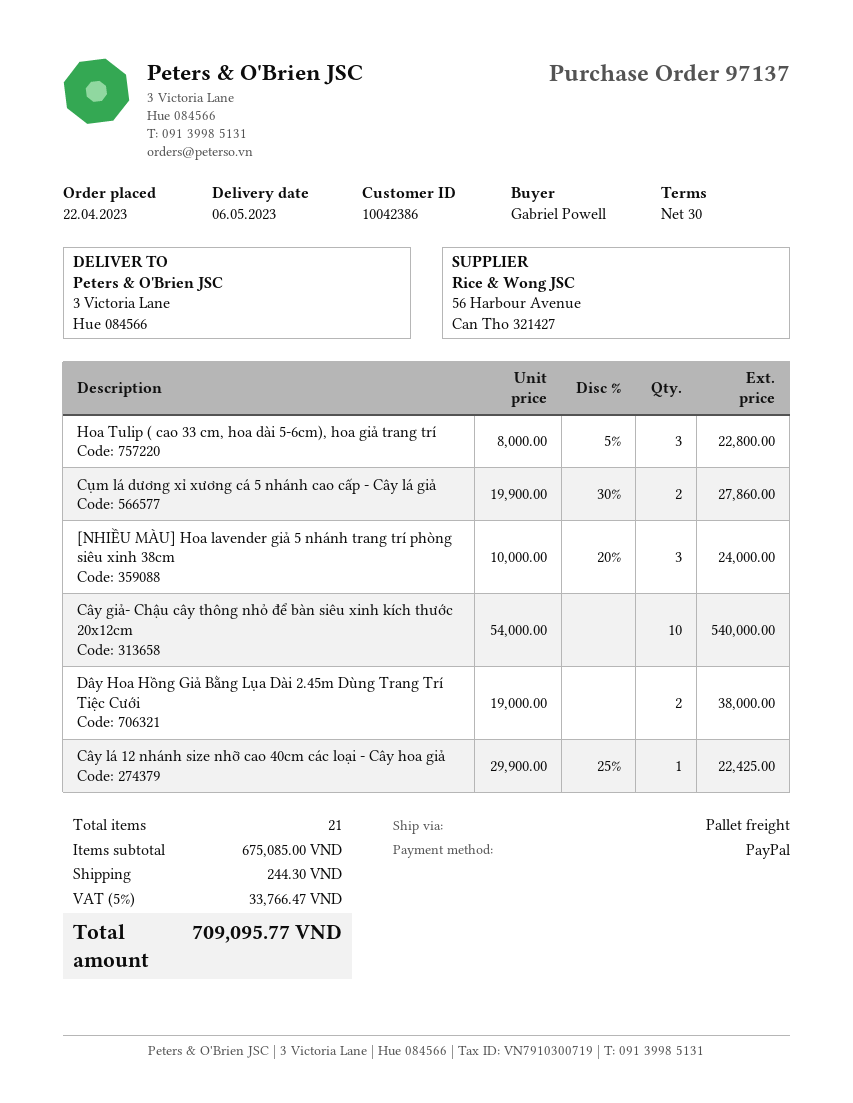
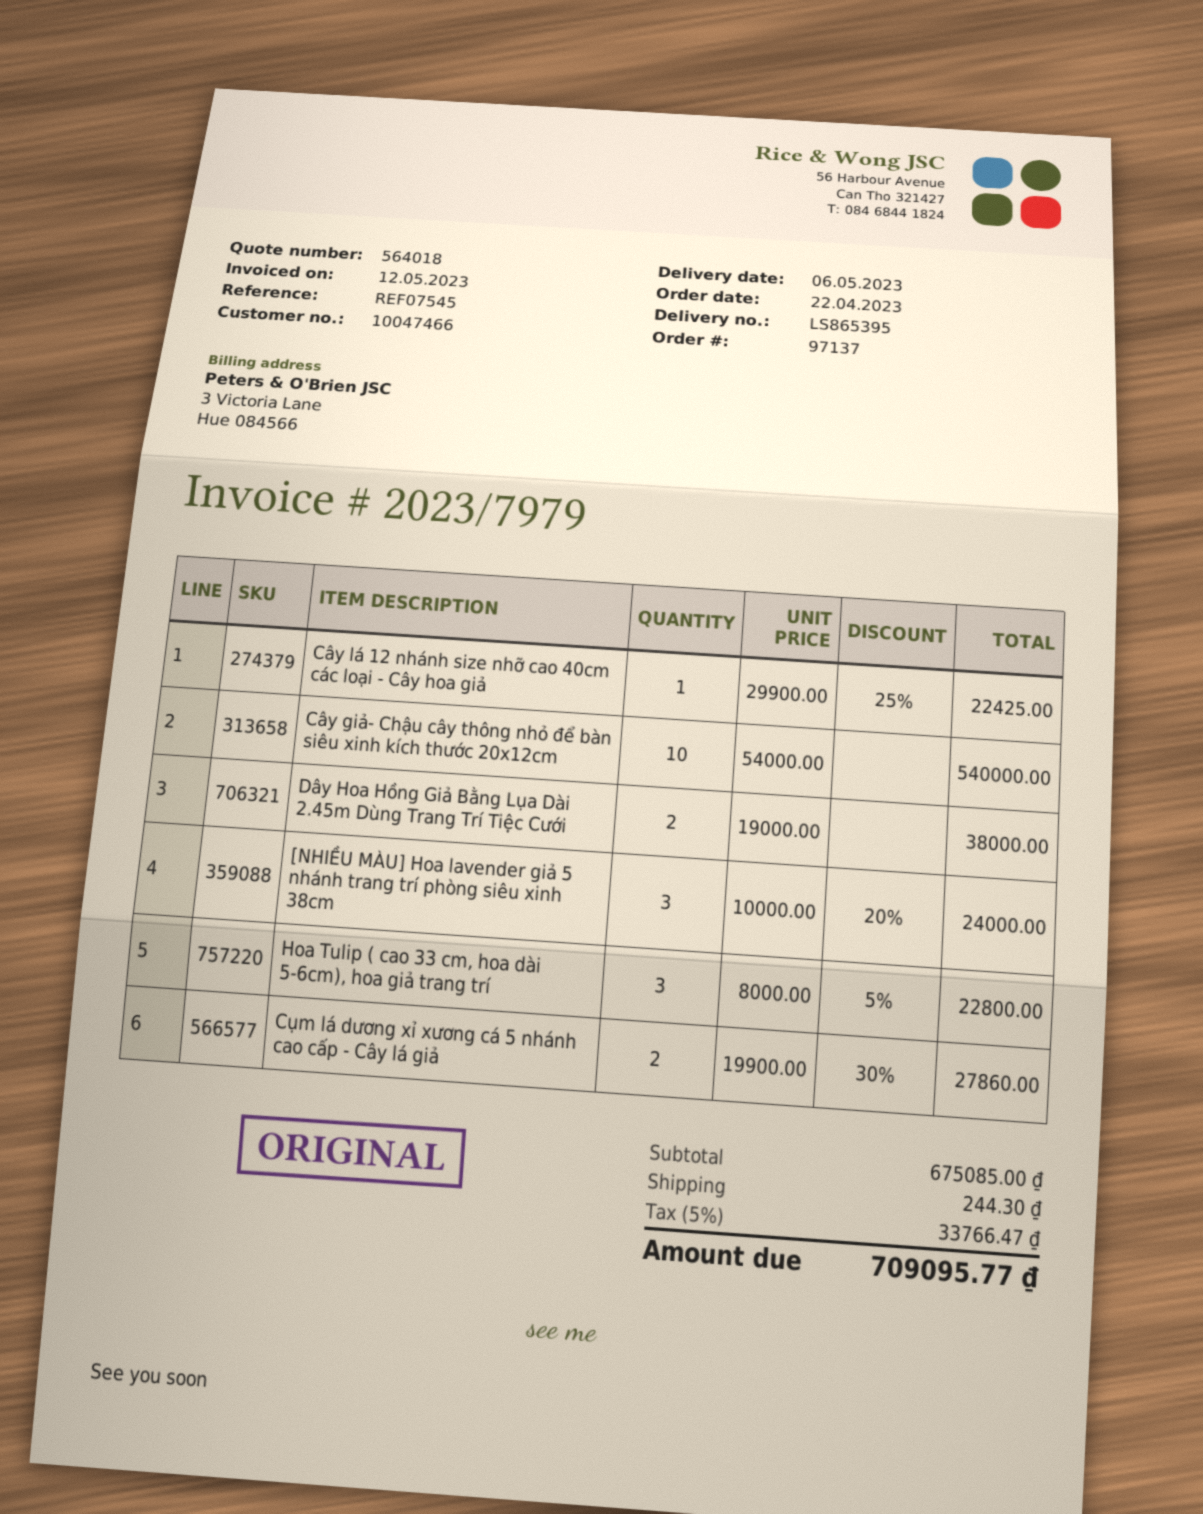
customer number: 10042386 -> 10047466

